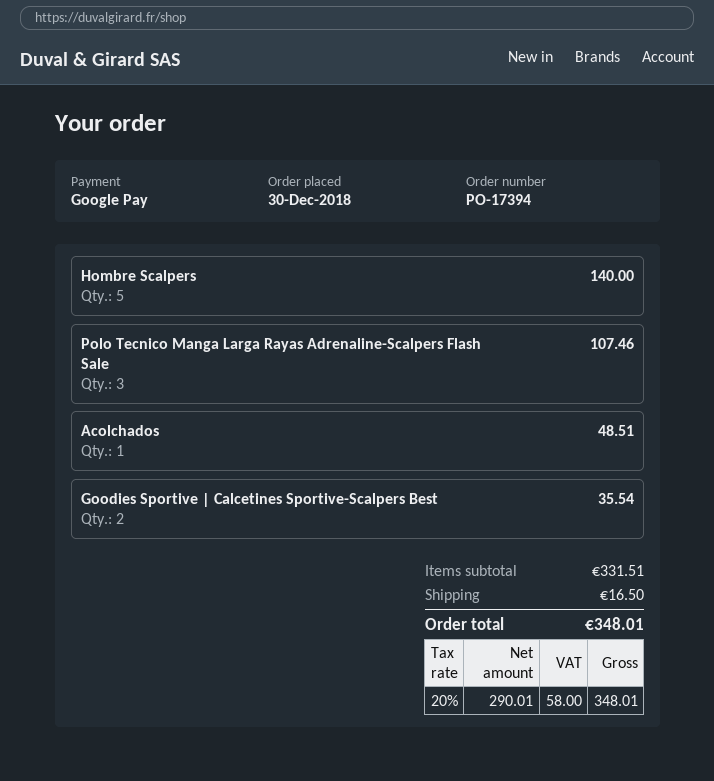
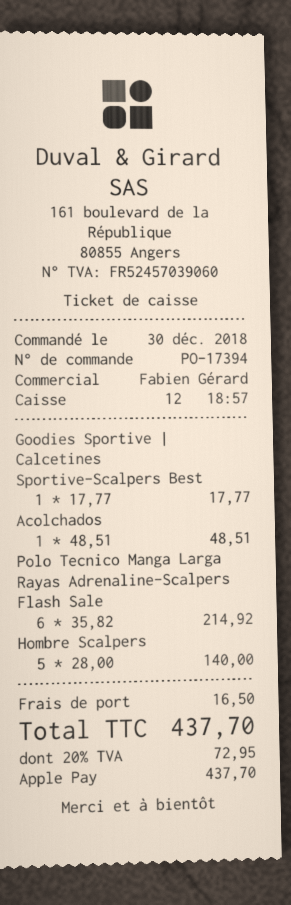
payment method: Google Pay -> Apple Pay
Polo Tecnico Manga Larga Rayas Adrenaline-Scalpers Flash Sale: 3 for 107.46 -> 6 for 214.92
Goodies Sportive | Calcetines Sportive-Scalpers Best: 2 for 35.54 -> 1 for 17.77
tax: 20% = 58.00 -> 20% = 72.95
total: 348.01 -> 437.70

